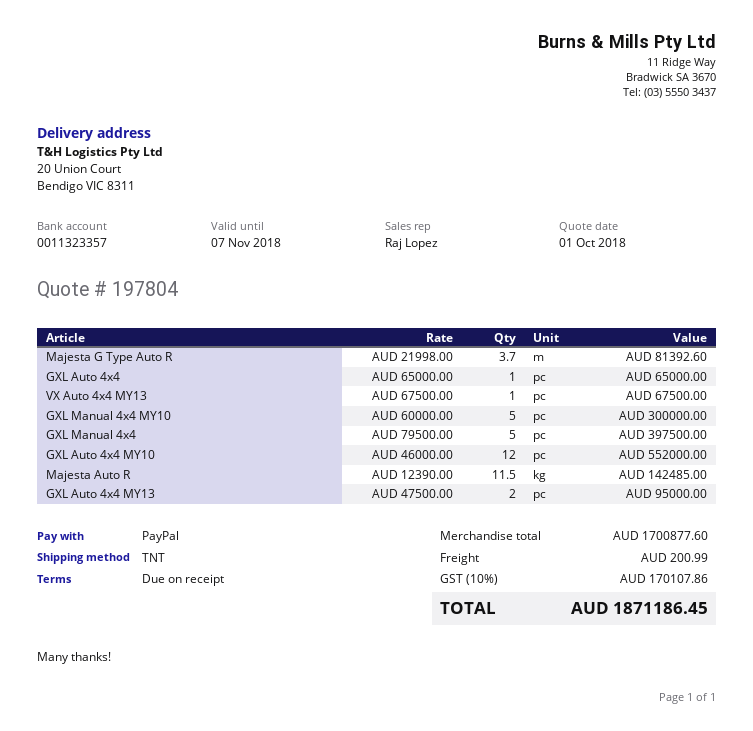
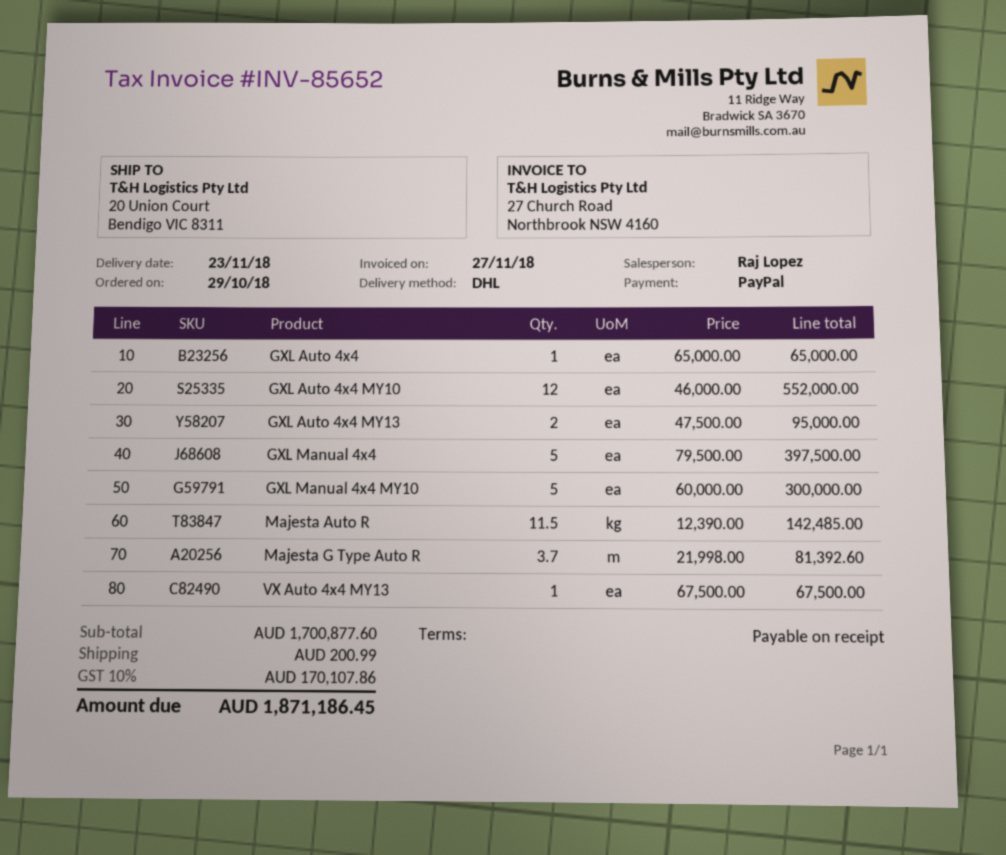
shipping method: TNT -> DHL

